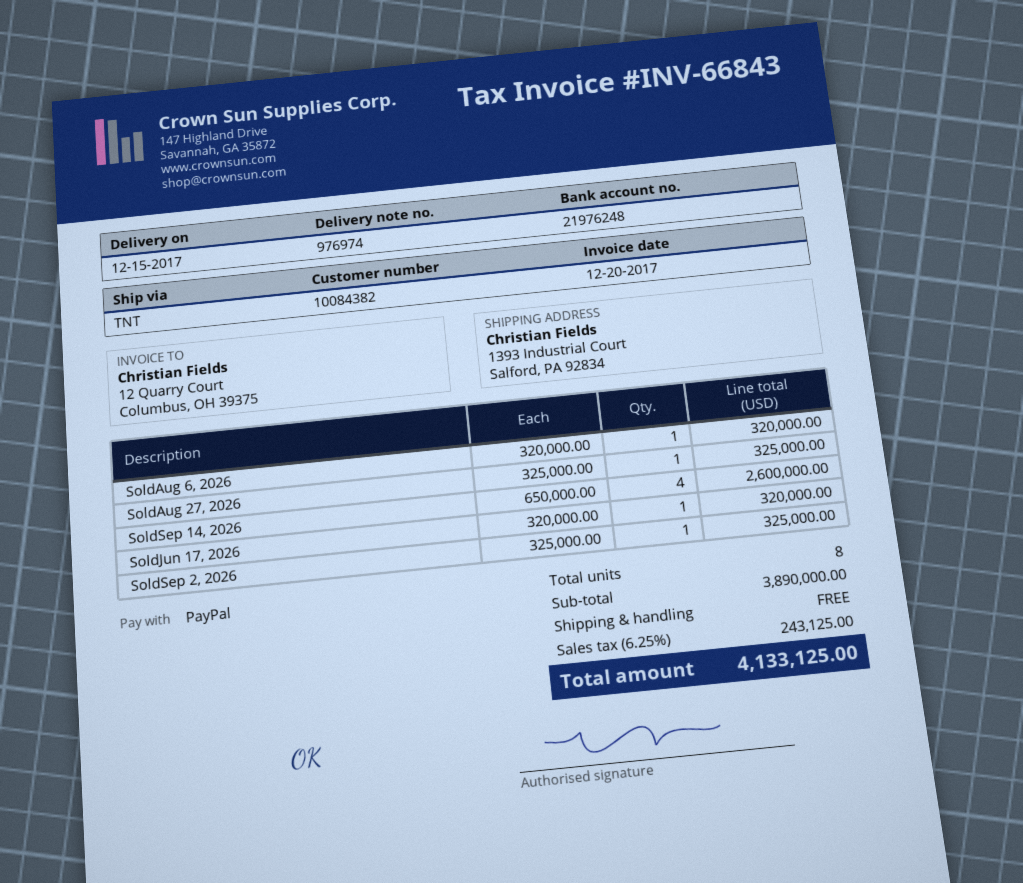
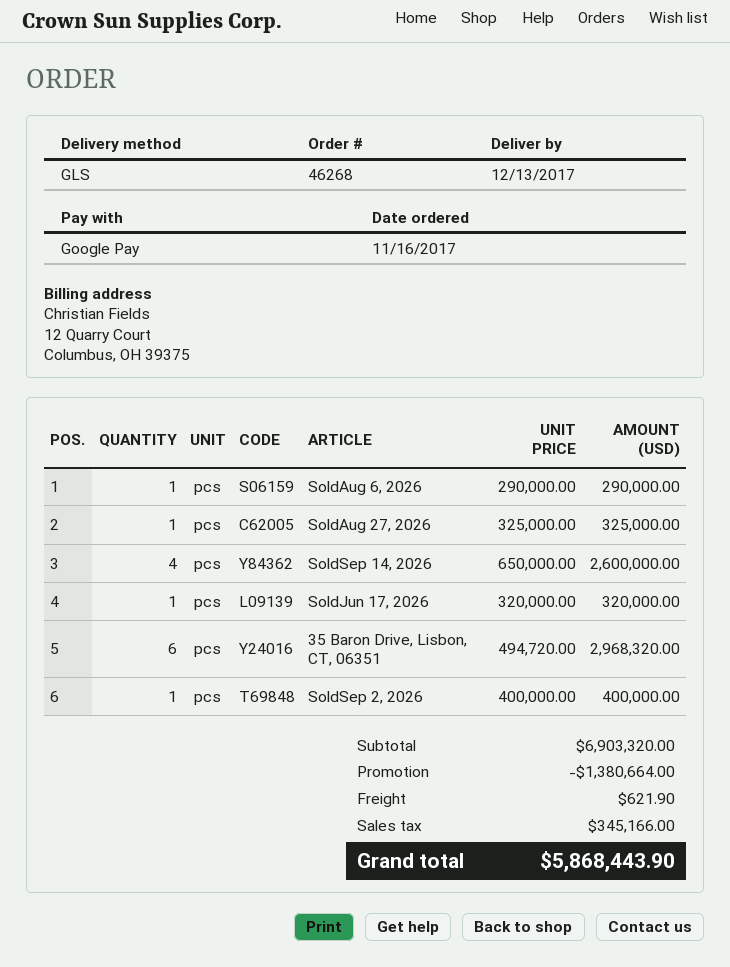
delivery date: 2017-12-15 -> 2017-12-13
payment method: PayPal -> Google Pay
shipping method: TNT -> GLS
SoldAug 6, 2026: 1 x 320000.00 = 320000.00 -> 1 x 290000.00 = 290000.00
SoldSep 2, 2026: 1 x 325000.00 = 325000.00 -> 1 x 400000.00 = 400000.00
35 Baron Drive, Lisbon, CT, 06351: none -> 6 x 494720.00 = 2968320.00
subtotal: 3890000.00 -> 6903320.00
discount: none -> 1380664.00
shipping: 0.00 -> 621.90
tax: 243125.00 -> 345166.00
total: 4133125.00 -> 5868443.90

